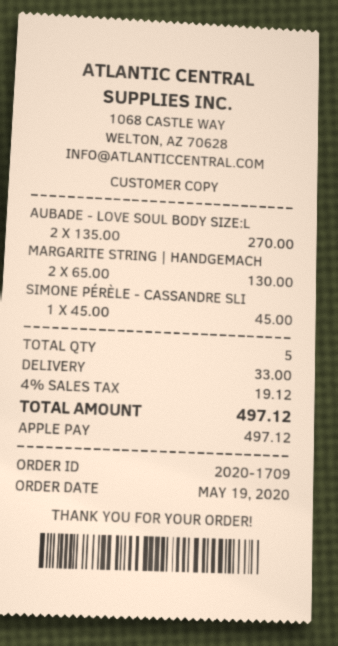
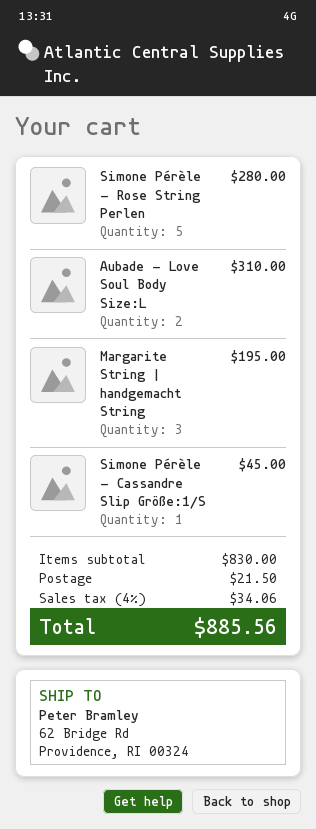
AUBADE - LOVE SOUL BODY SIZE:L: 2 for 270.00 -> 2 for 310.00
MARGARITE STRING | HANDGEMACH: 2 for 130.00 -> 3 for 195.00
Simone Pérèle - Rose String Perlen: none -> 5 for 280.00
shipping: 33.00 -> 21.50
tax: 4% = 19.12 -> 4% = 34.06
total: 497.12 -> 885.56

